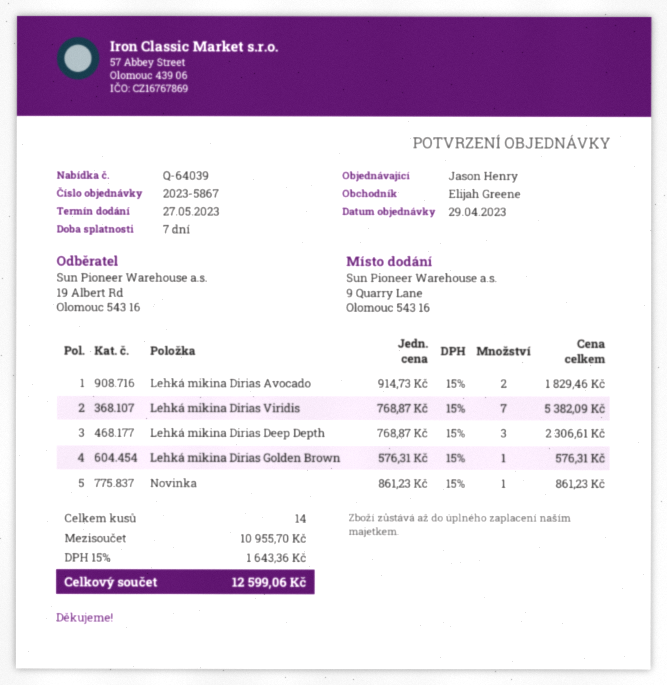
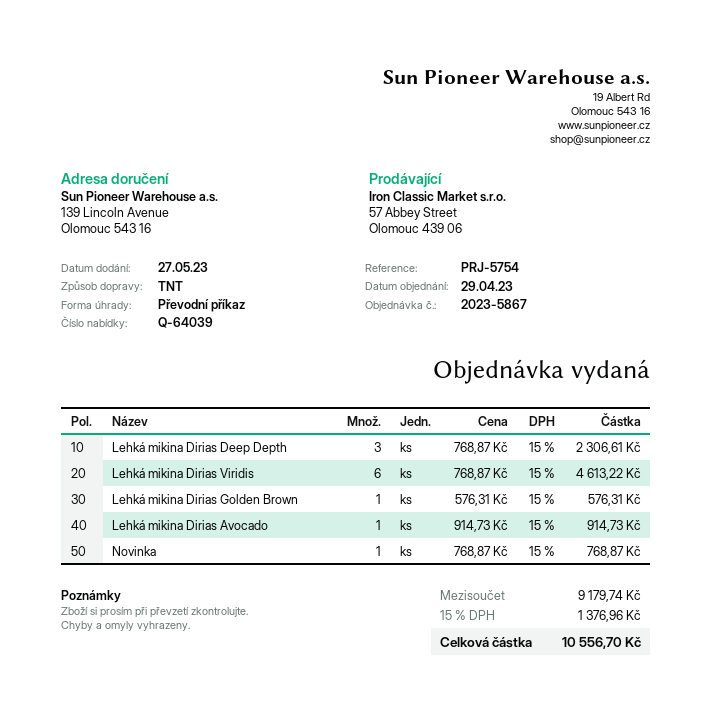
ship to: 9 Quarry Lane, Olomouc 543 16 -> 139 Lincoln Avenue, Olomouc 543 16
Lehká mikina Dirias Avocado: 2 x 914.73 = 1829.46 -> 1 x 914.73 = 914.73
Lehká mikina Dirias Viridis: 7 x 768.87 = 5382.09 -> 6 x 768.87 = 4613.22
Novinka: 1 x 861.23 = 861.23 -> 1 x 768.87 = 768.87
subtotal: 10955.70 -> 9179.74
tax: 15% = 1643.36 -> 15% = 1376.96
total: 12599.06 -> 10556.70

